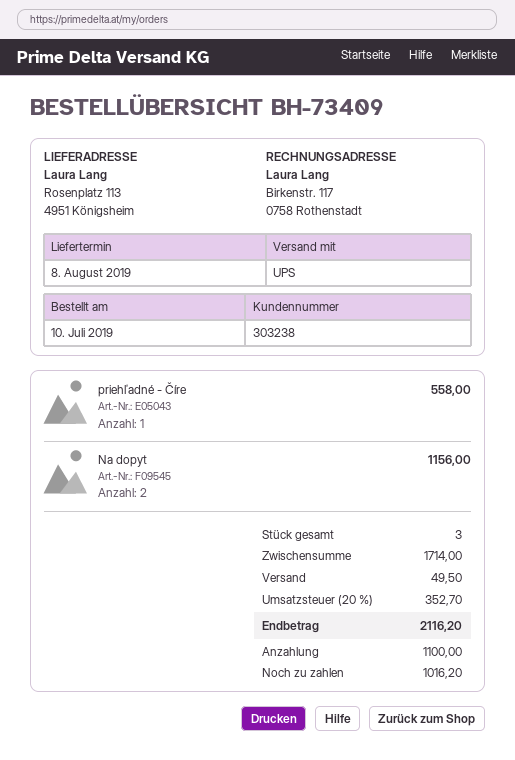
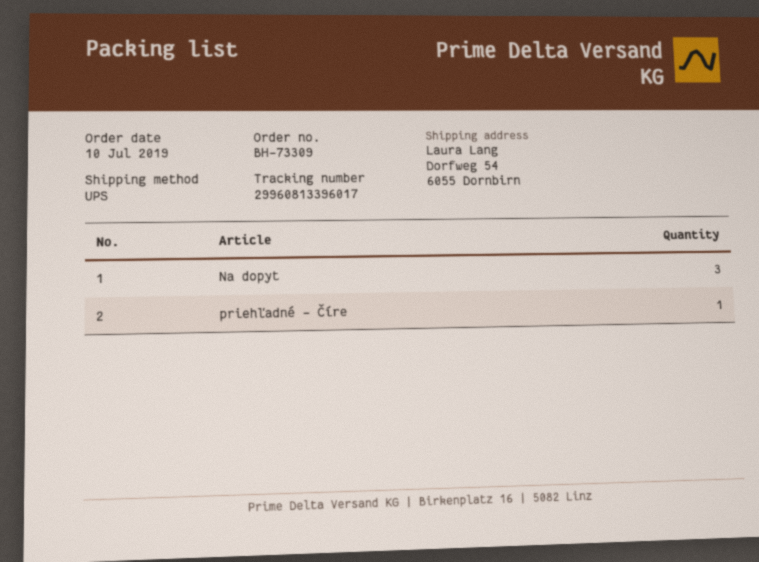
order number: BH-73409 -> BH-73309
ship to: Rosenplatz 113, 4951 Königsheim -> Dorfweg 54, 6055 Dornbirn
Na dopyt: 2 -> 3

